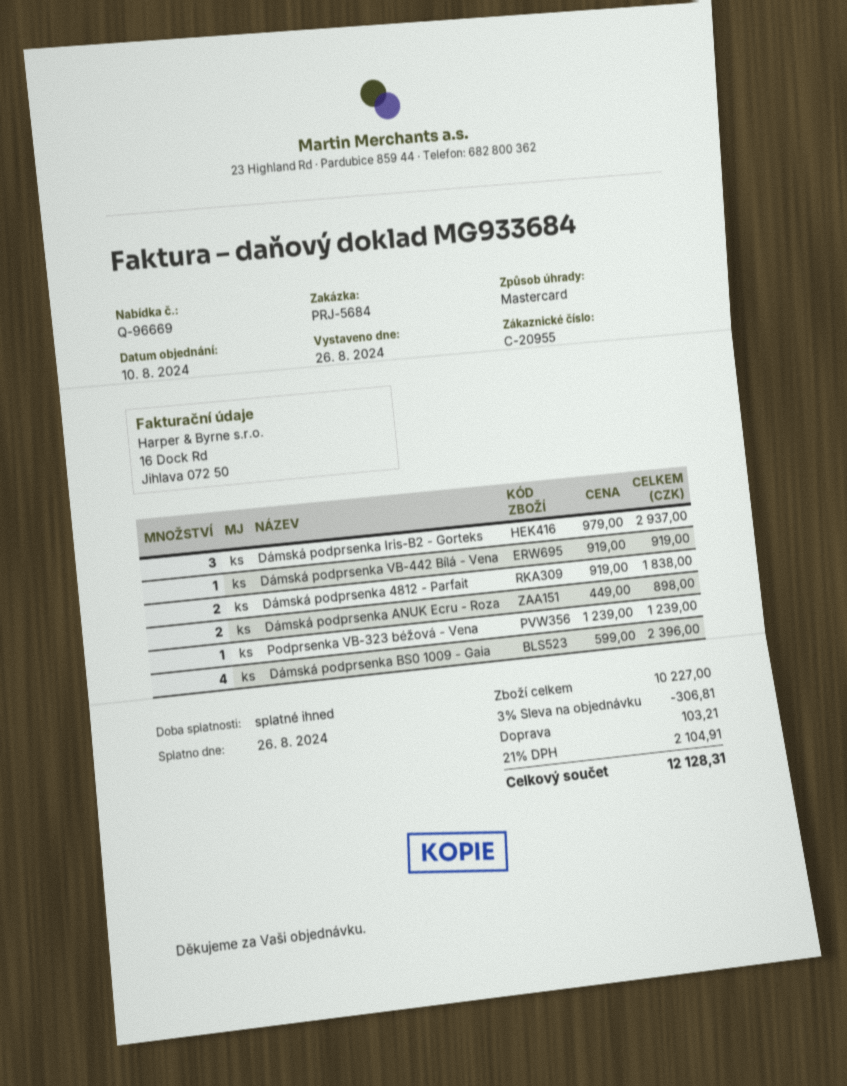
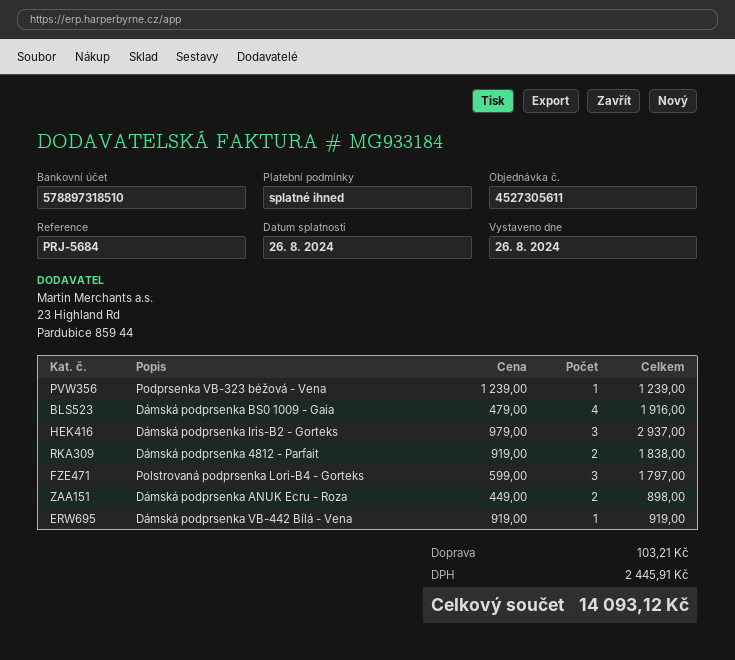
invoice number: MG933684 -> MG933184
Dámská podprsenka BS0 1009 - Gaia: 4 x 599.00 = 2396.00 -> 4 x 479.00 = 1916.00
Polstrovaná podprsenka Lori-B4 - Gorteks: none -> 3 x 599.00 = 1797.00
discount: 3% = 306.81 -> none
tax: 2104.91 -> 2445.91
total: 12128.31 -> 14093.12

